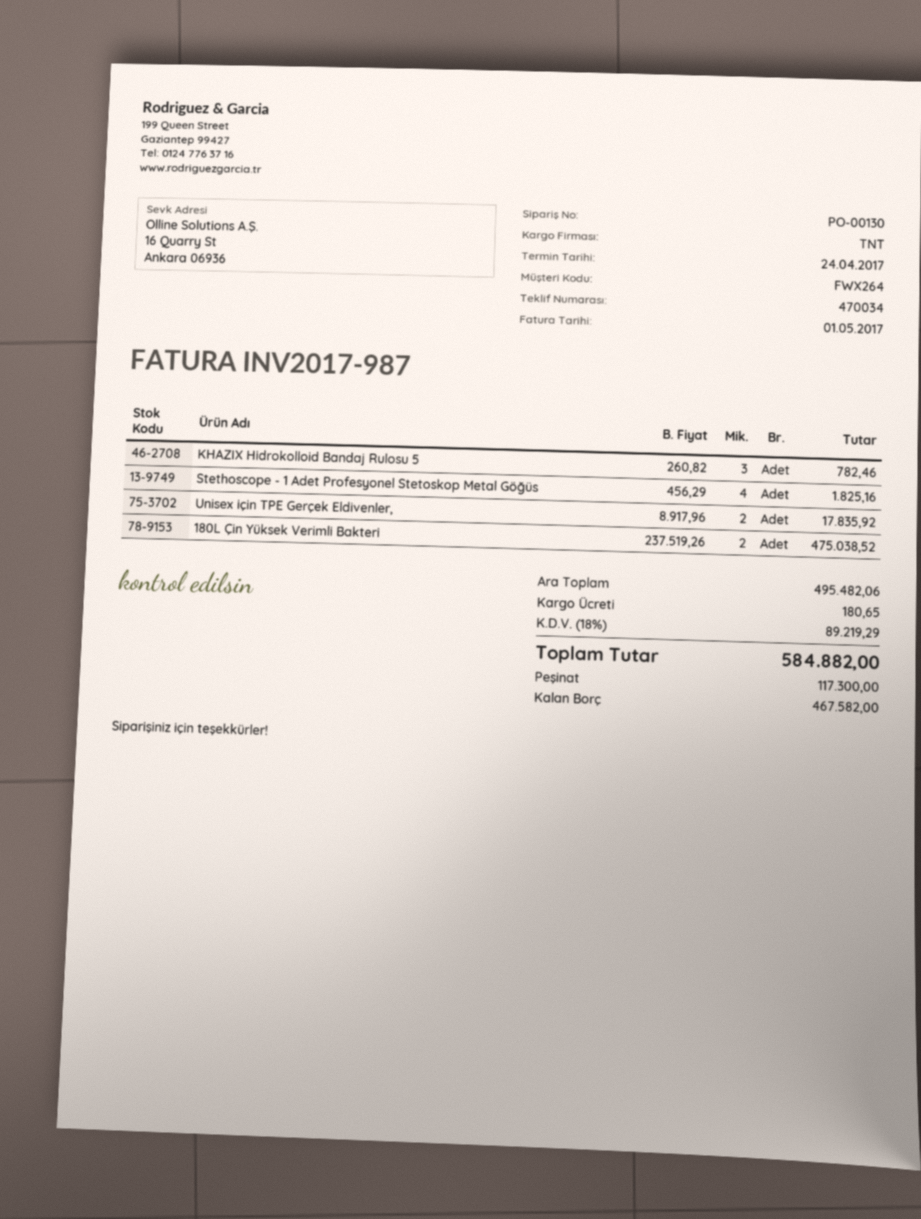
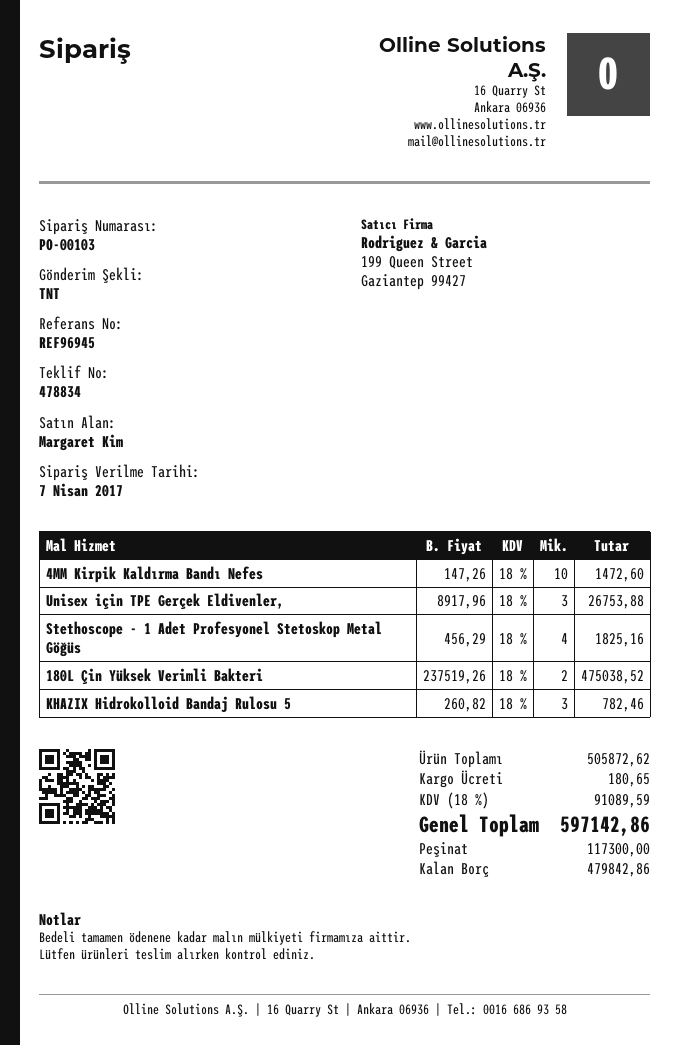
quote number: 470034 -> 478834
order number: PO-00130 -> PO-00103
Unisex için TPE Gerçek Eldivenler,: 2 x 8917.96 = 17835.92 -> 3 x 8917.96 = 26753.88
4MM Kirpik Kaldırma Bandı Nefes: none -> 10 x 147.26 = 1472.60
subtotal: 495482.06 -> 505872.62
tax: 18% = 89219.29 -> 18% = 91089.59
total: 584882.00 -> 597142.86
balance: 467582.00 -> 479842.86

